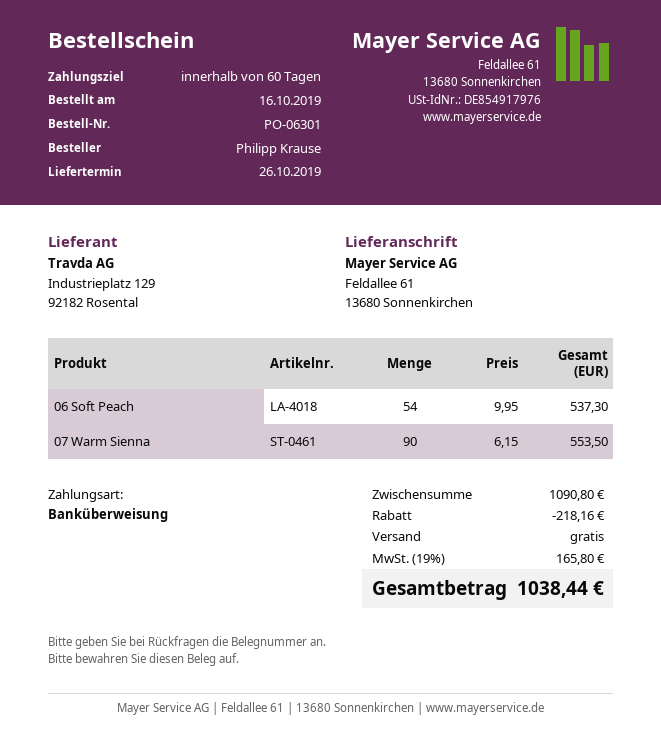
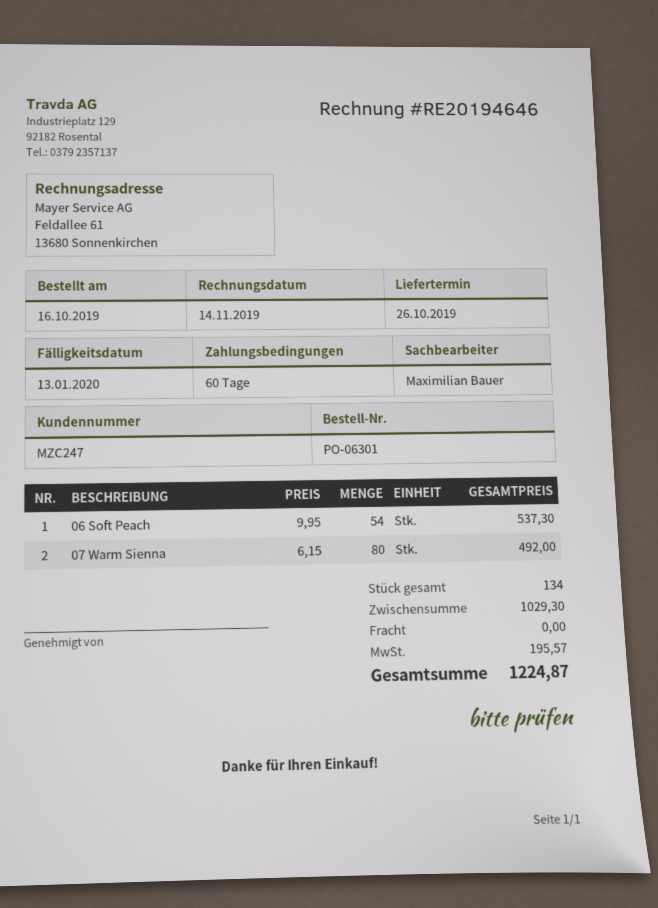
07 Warm Sienna: 90 x 6.15 = 553.50 -> 80 x 6.15 = 492.00
subtotal: 1090.80 -> 1029.30
discount: 218.16 -> none
tax: 165.80 -> 195.57
total: 1038.44 -> 1224.87

